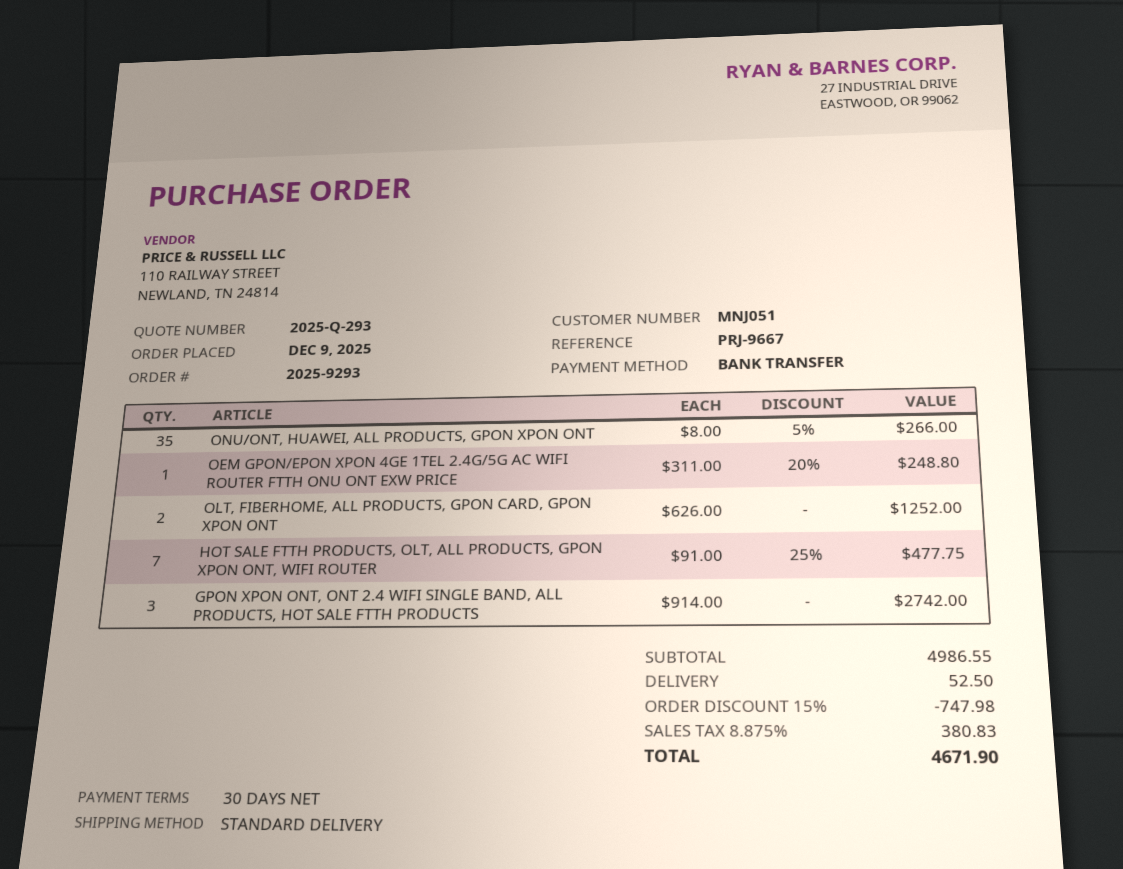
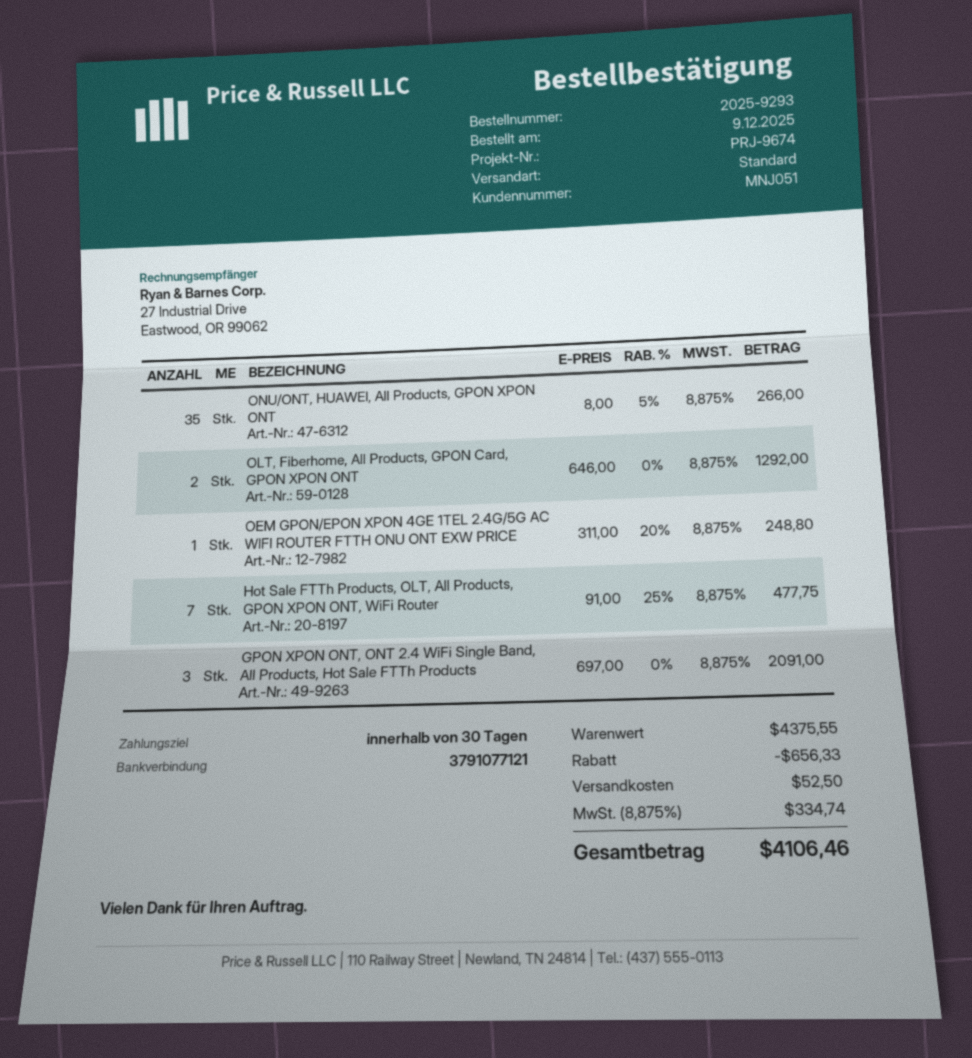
reference: PRJ-9667 -> PRJ-9674
OLT, FIBERHOME, ALL PRODUCTS, GPON CARD, GPON XPON ONT: 2 x 626.00 = 1252.00 -> 2 x 646.00 = 1292.00
GPON XPON ONT, ONT 2.4 WIFI SINGLE BAND, ALL PRODUCTS, HOT SALE FTTH PRODUCTS: 3 x 914.00 = 2742.00 -> 3 x 697.00 = 2091.00
subtotal: 4986.55 -> 4375.55
discount: 747.98 -> 656.33
tax: 8.875% = 380.83 -> 8.875% = 334.74
total: 4671.90 -> 4106.46

